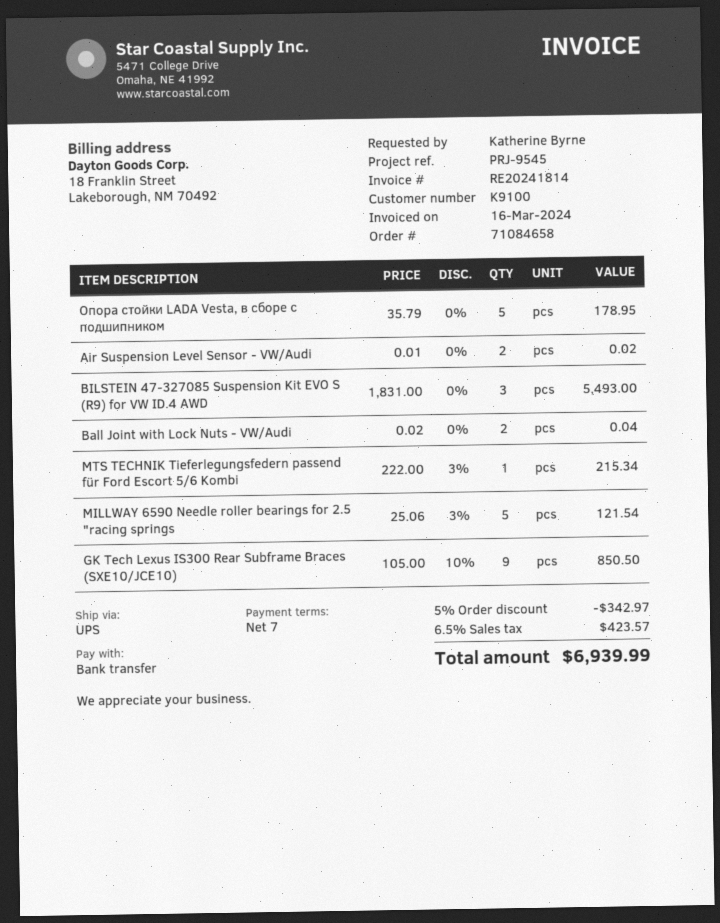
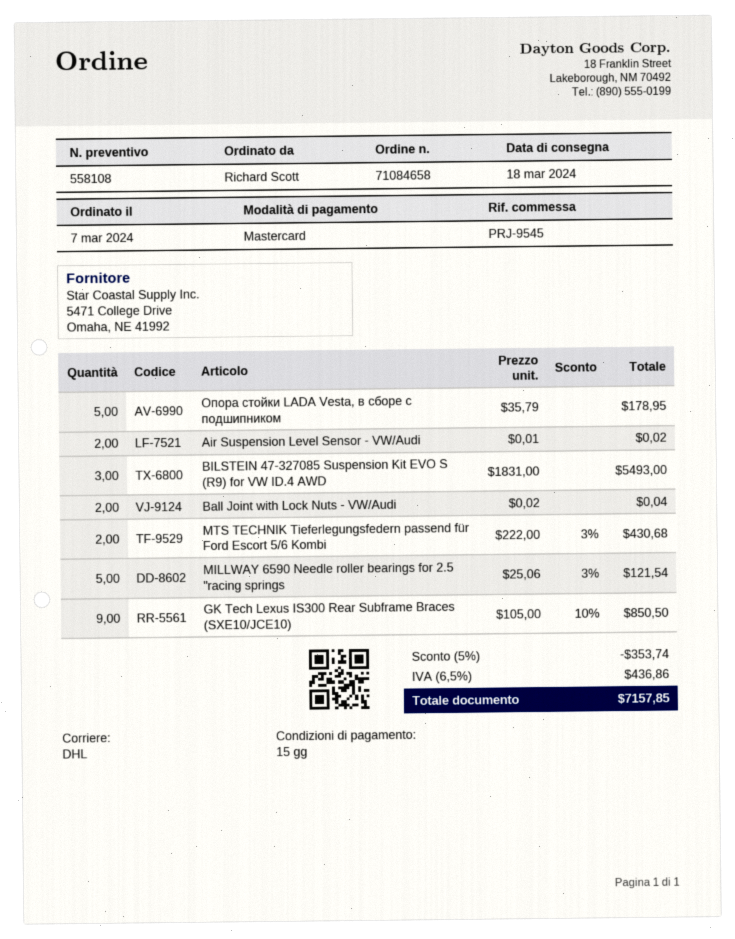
payment terms: 7 days -> 15 days
ordered by: Katherine Byrne -> Richard Scott
payment method: bank transfer -> Mastercard
shipping method: UPS -> DHL
MTS TECHNIK Tieferlegungsfedern passend für Ford Escort 5/6 Kombi: 1 x 222.00 - 3% = 215.34 -> 2 x 222.00 - 3% = 430.68
discount: 5% = 342.97 -> 5% = 353.74
tax: 6.5% = 423.57 -> 6.5% = 436.86
total: 6939.99 -> 7157.85

